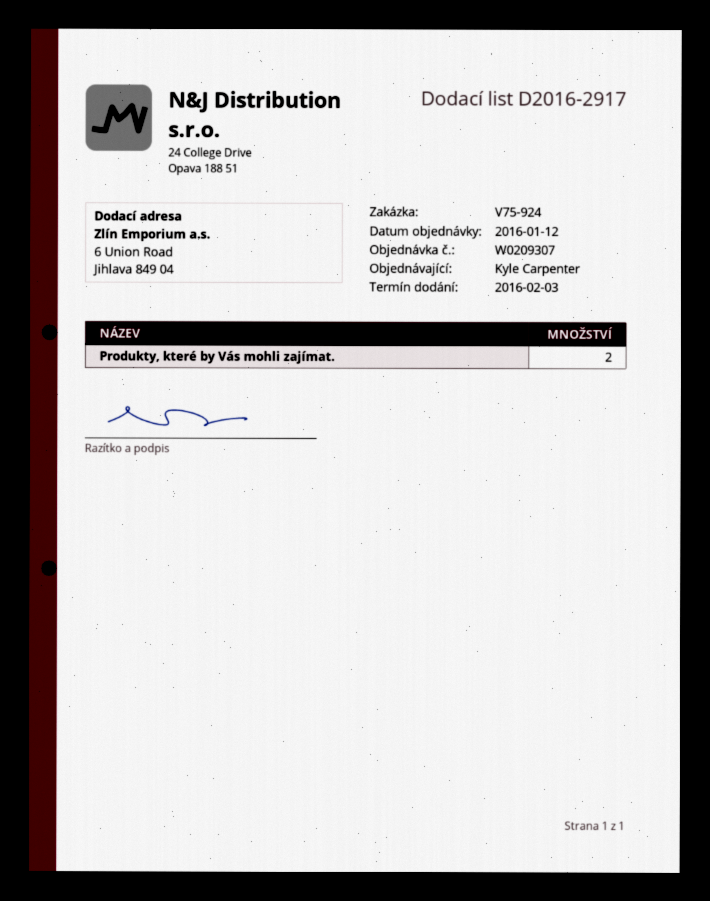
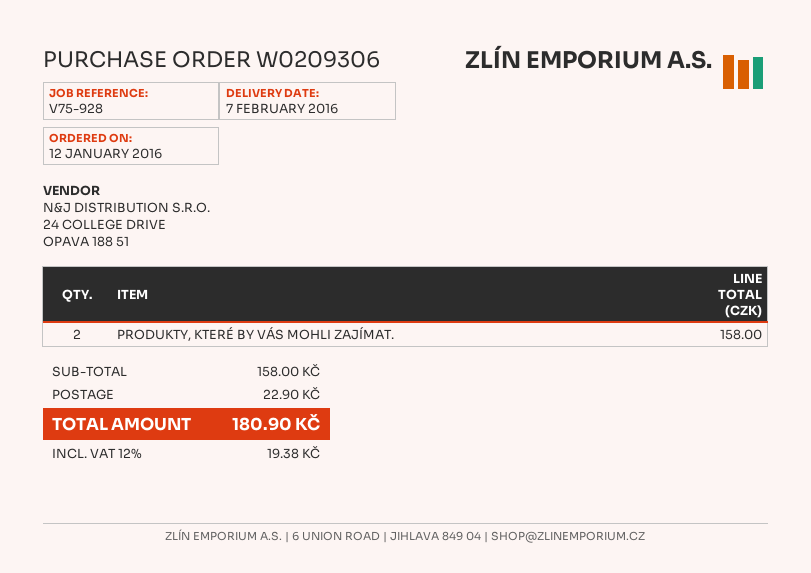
order number: W0209307 -> W0209306
delivery date: 2016-02-03 -> 2016-02-07
reference: V75-924 -> V75-928

